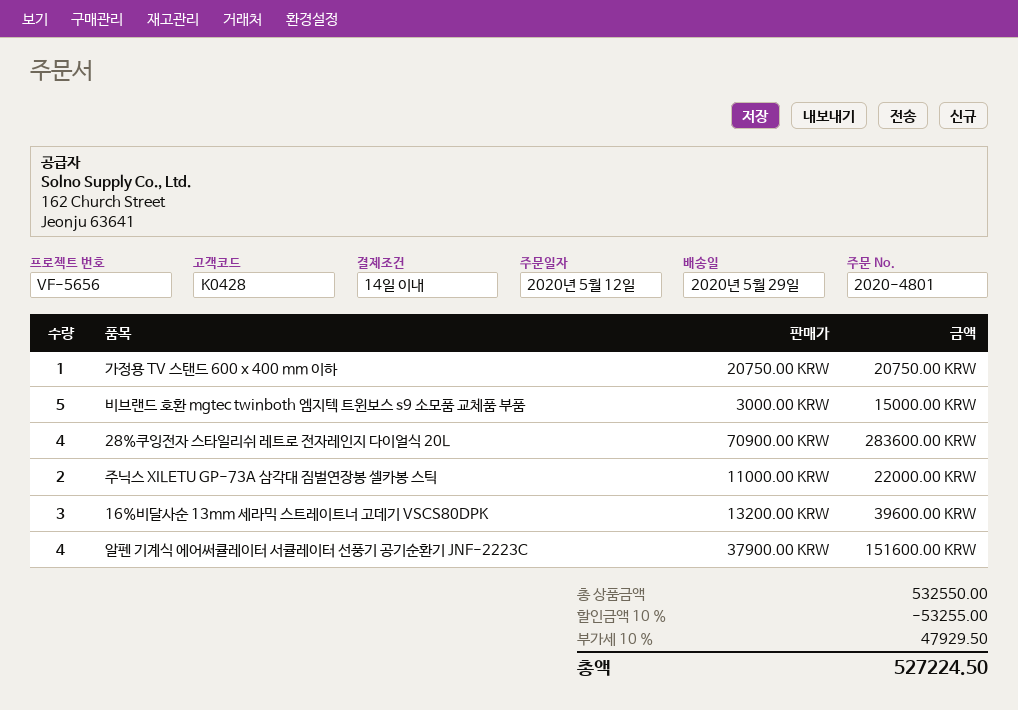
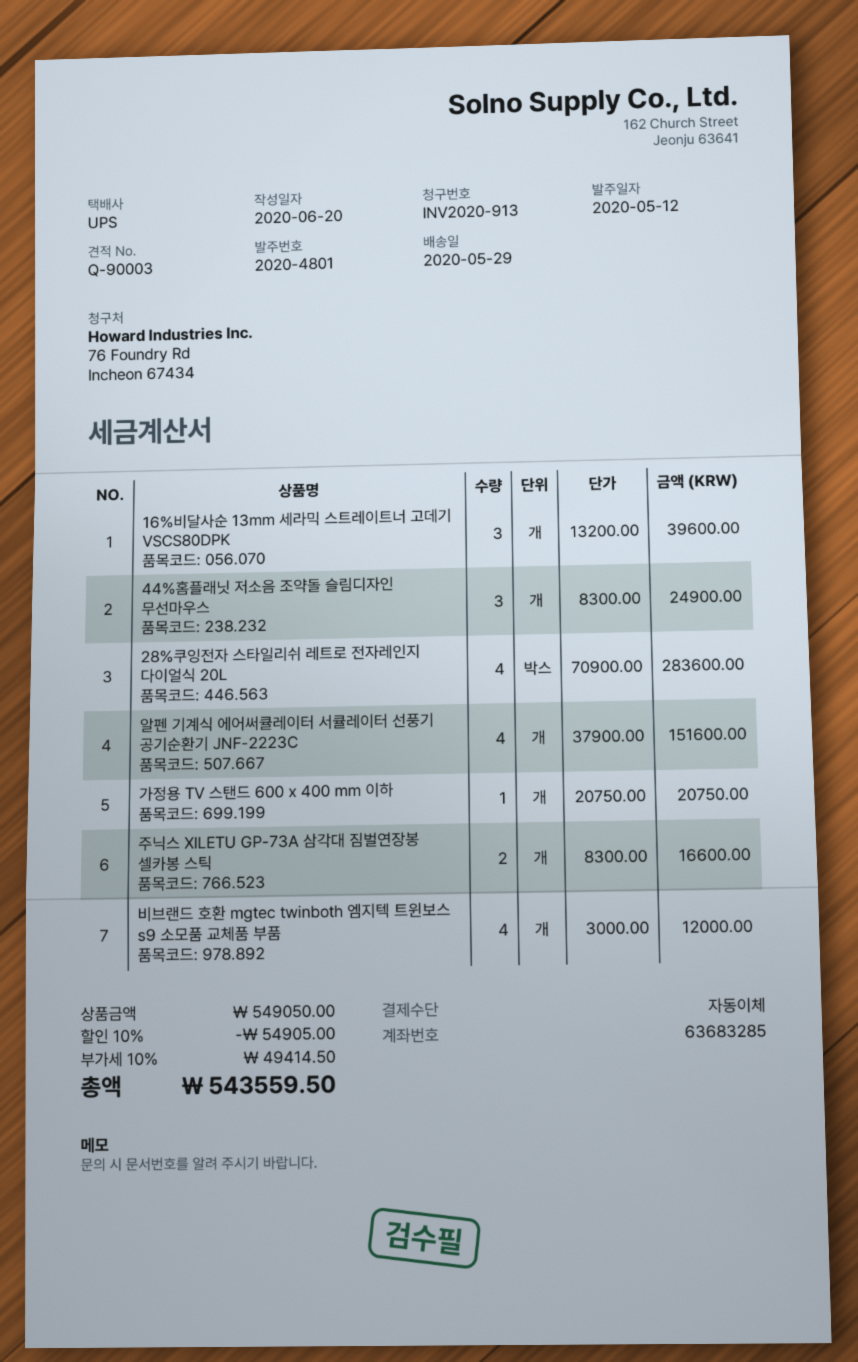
비브랜드 호환 mgtec twinboth 엠지텍 트윈보스 s9 소모품 교체품 부품: 5 x 3000.00 = 15000.00 -> 4 x 3000.00 = 12000.00
주닉스 XILETU GP-73A 삼각대 짐벌연장봉 셀카봉 스틱: 2 x 11000.00 = 22000.00 -> 2 x 8300.00 = 16600.00
44%홈플래닛 저소음 조약돌 슬림디자인 무선마우스: none -> 3 x 8300.00 = 24900.00
subtotal: 532550.00 -> 549050.00
discount: 10% = 53255.00 -> 10% = 54905.00
tax: 10% = 47929.50 -> 10% = 49414.50
total: 527224.50 -> 543559.50

